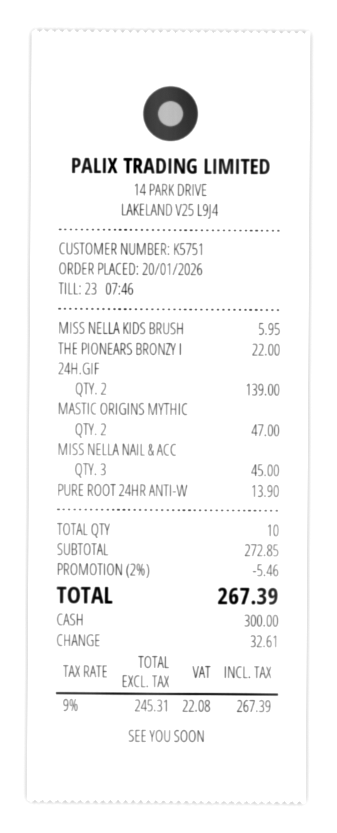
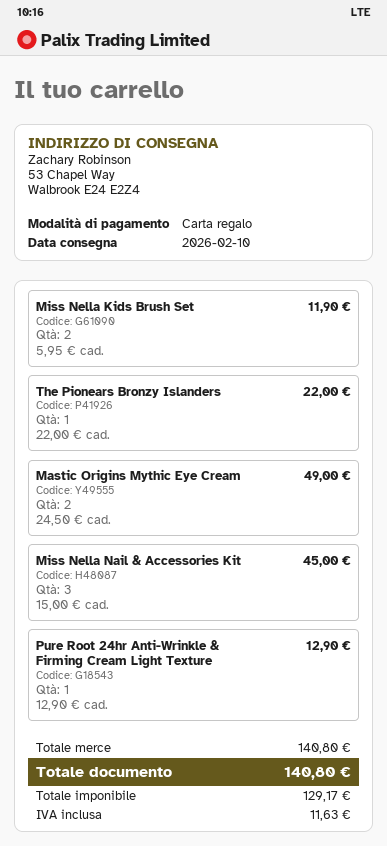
payment method: cash -> gift card
MISS NELLA KIDS BRUSH: 1 for 5.95 -> 2 for 11.90
24H.GIF: 2 for 139.00 -> none
MASTIC ORIGINS MYTHIC: 2 for 47.00 -> 2 for 49.00
PURE ROOT 24HR ANTI-W: 1 for 13.90 -> 1 for 12.90
subtotal: 272.85 -> 140.80
discount: 2% = 5.46 -> none
net: 245.31 -> 129.17
tax: 22.08 -> 11.63
total: 267.39 -> 140.80

